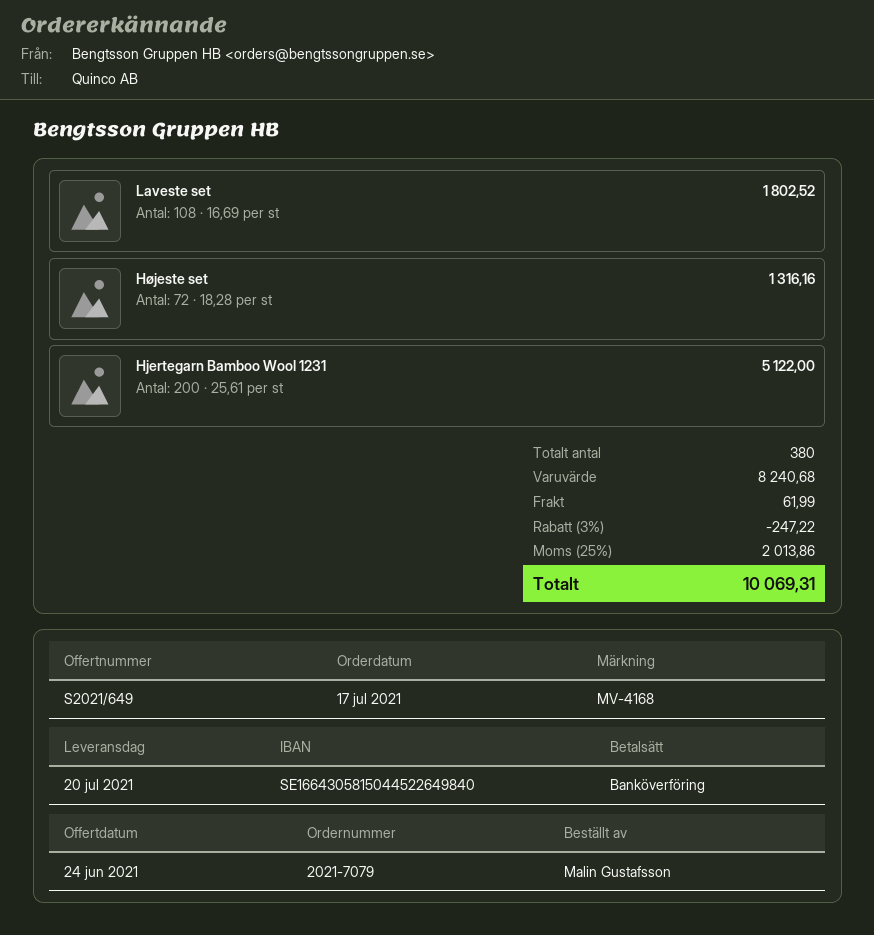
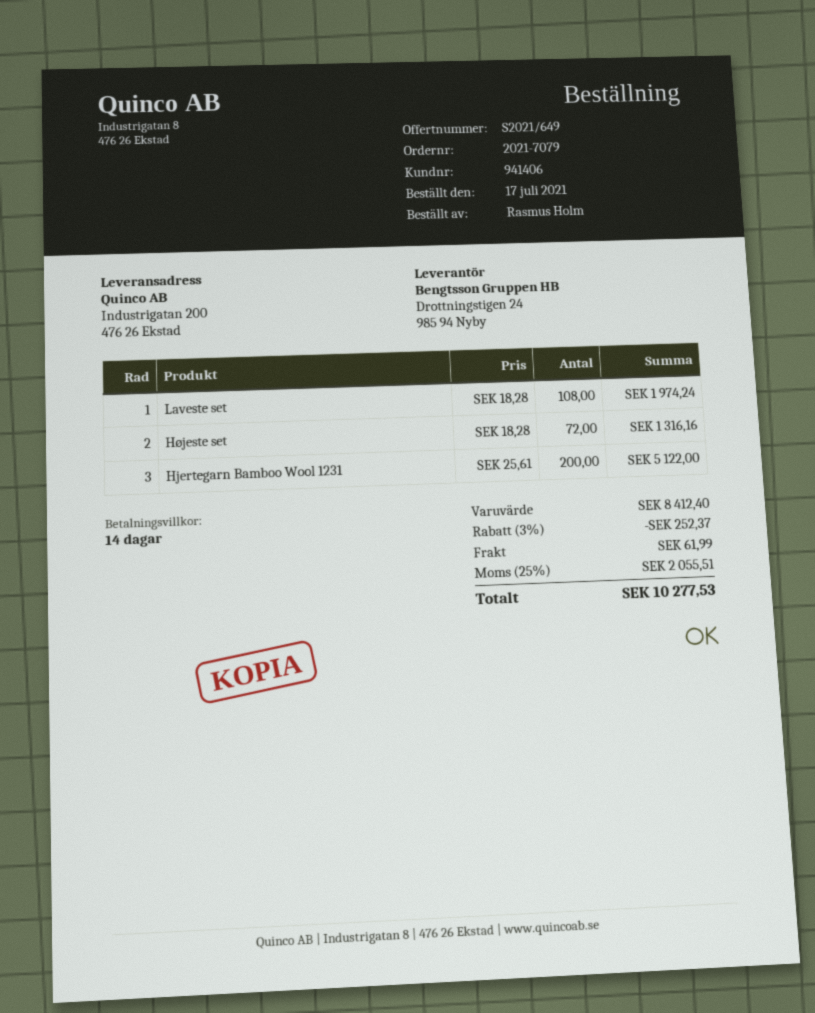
ordered by: Malin Gustafsson -> Rasmus Holm
Laveste set: 108 x 16.69 = 1802.52 -> 108 x 18.28 = 1974.24
subtotal: 8240.68 -> 8412.40
discount: 3% = 247.22 -> 3% = 252.37
tax: 25% = 2013.86 -> 25% = 2055.51
total: 10069.31 -> 10277.53

